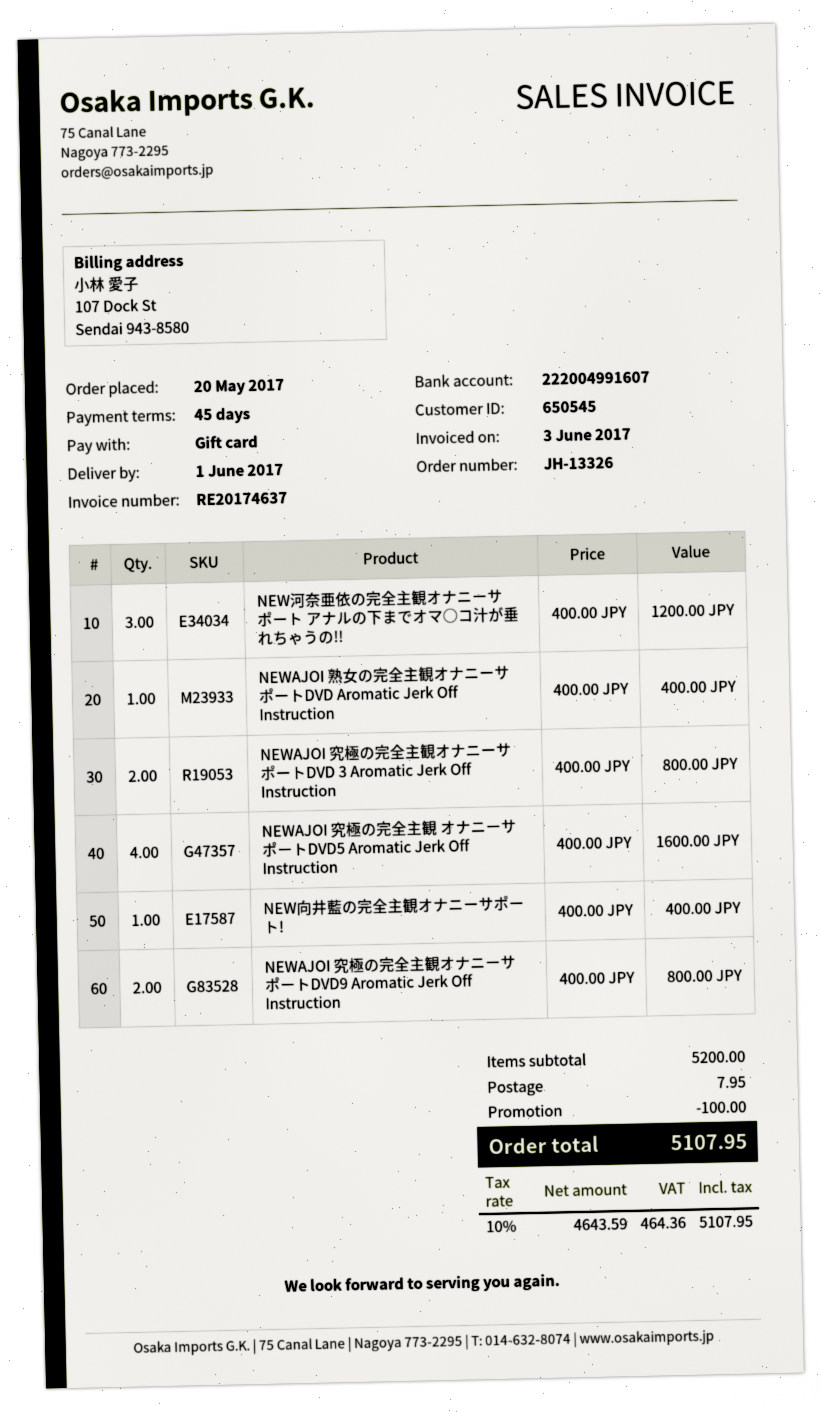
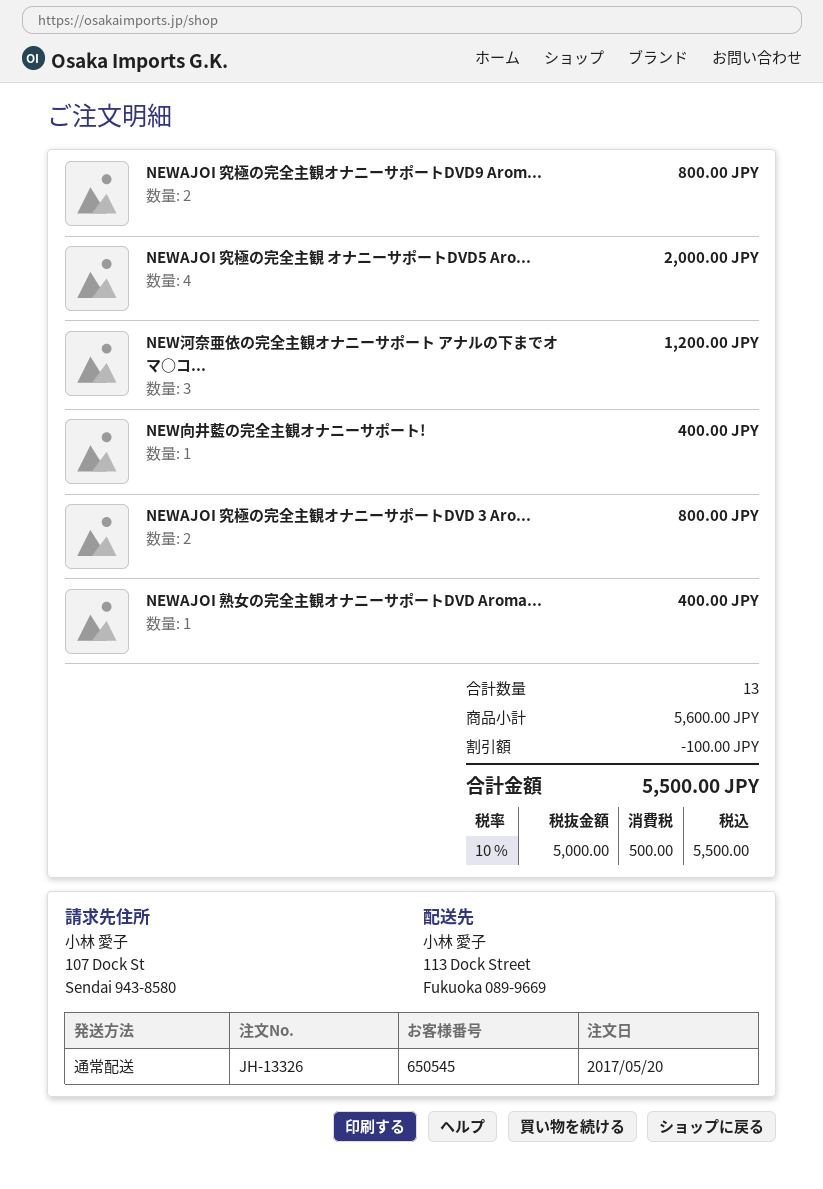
NEWAJOI 究極の完全主観 オナニーサポートDVD5 Aromatic Jerk Off Instruction: 4 for 1600.00 -> 4 for 2000.00
subtotal: 5200.00 -> 5600.00
shipping: 7.95 -> none
net: 4643.59 -> 5000.00
tax: 10% = 464.36 -> 10% = 500.00
total: 5107.95 -> 5500.00

